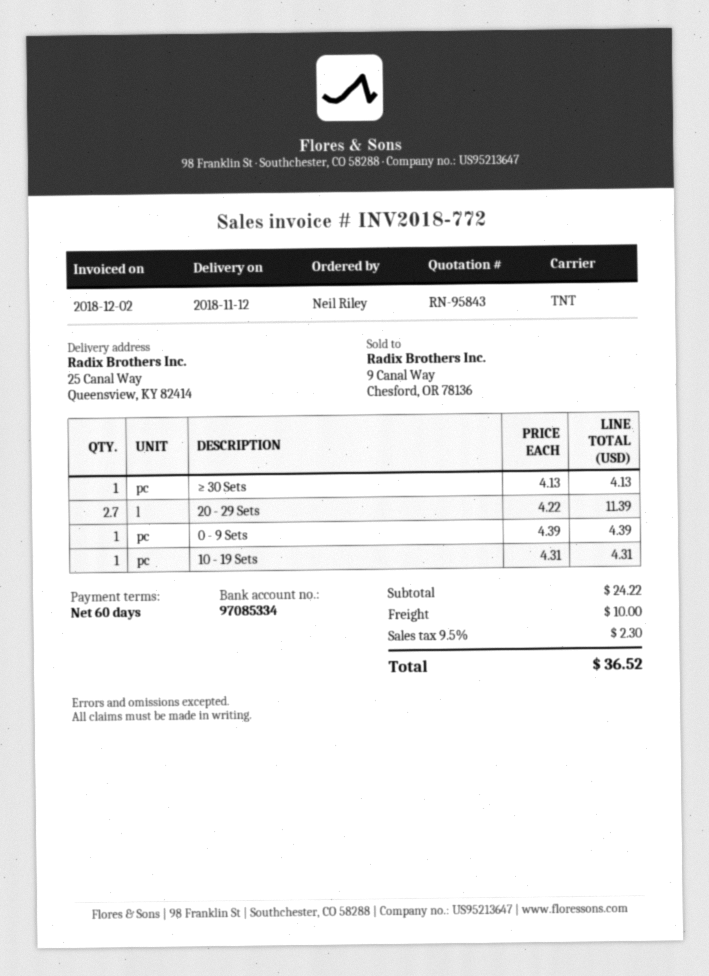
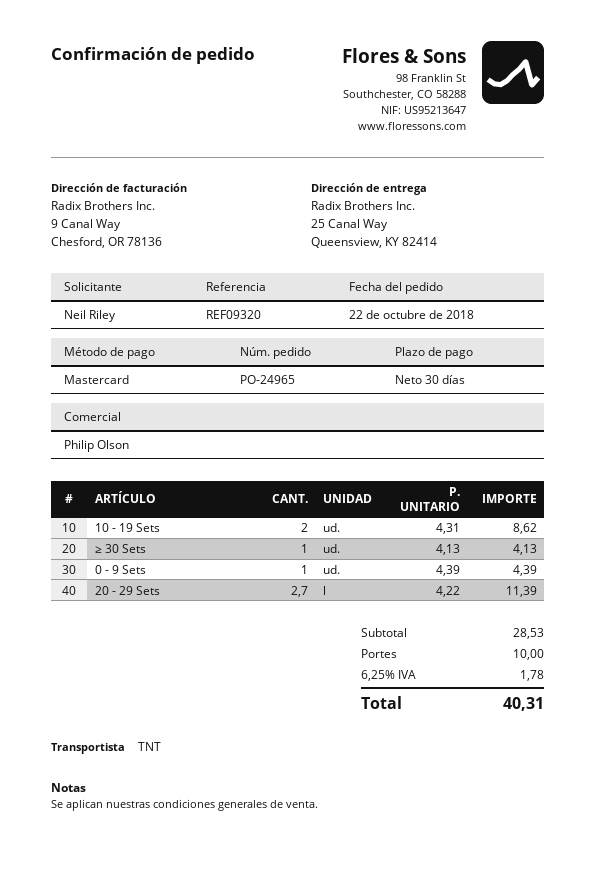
payment terms: 60 days -> 30 days
10 - 19 Sets: 1 x 4.31 = 4.31 -> 2 x 4.31 = 8.62
subtotal: 24.22 -> 28.53
tax: 9.5% = 2.30 -> 6.25% = 1.78
total: 36.52 -> 40.31

